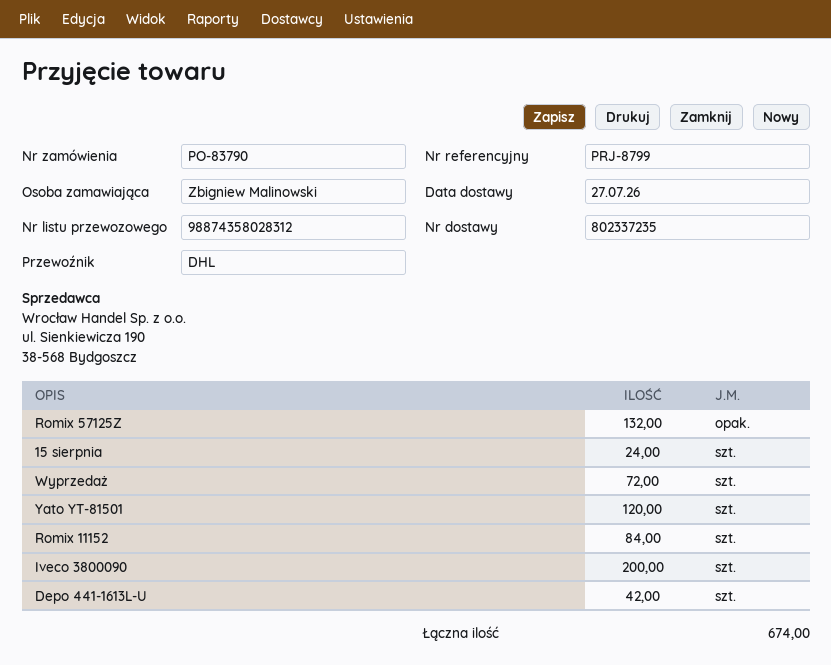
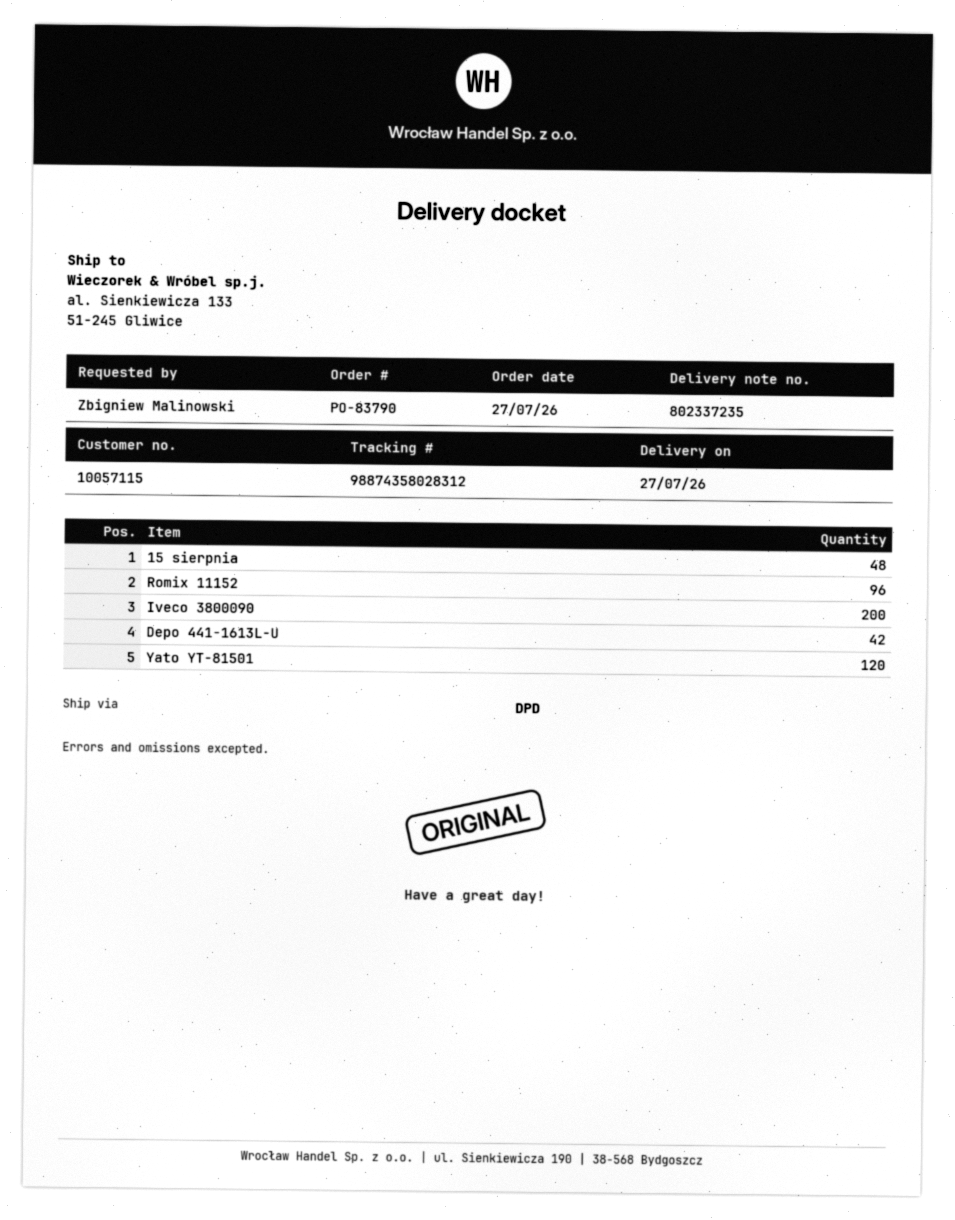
shipping method: DHL -> DPD
Romix 57125Z: 132 -> none
15 sierpnia: 24 -> 48
Wyprzedaż: 72 -> none
Romix 11152: 84 -> 96

